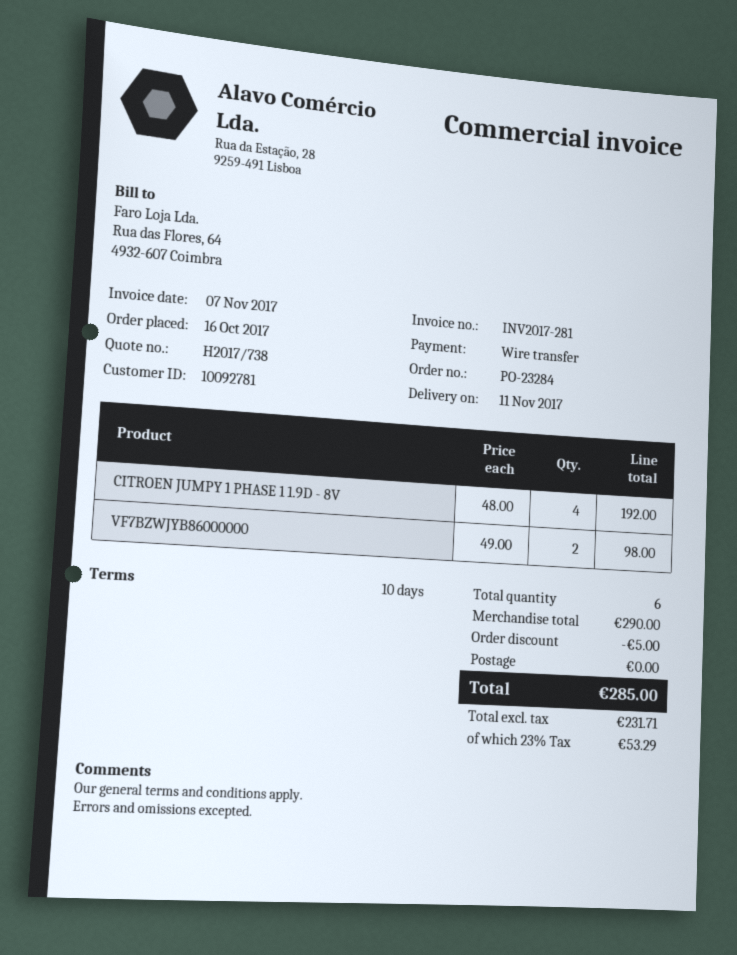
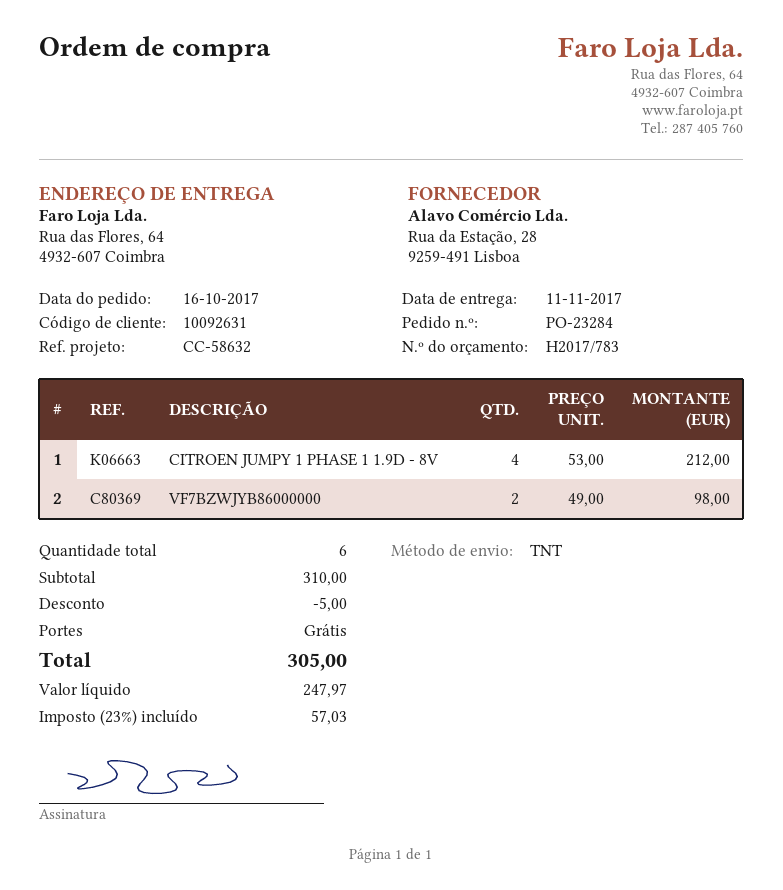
quote number: H2017/738 -> H2017/783
customer number: 10092781 -> 10092631
CITROEN JUMPY 1 PHASE 1 1.9D - 8V: 4 x 48.00 = 192.00 -> 4 x 53.00 = 212.00
subtotal: 290.00 -> 310.00
net: 231.71 -> 247.97
tax: 23% = 53.29 -> 23% = 57.03
total: 285.00 -> 305.00

